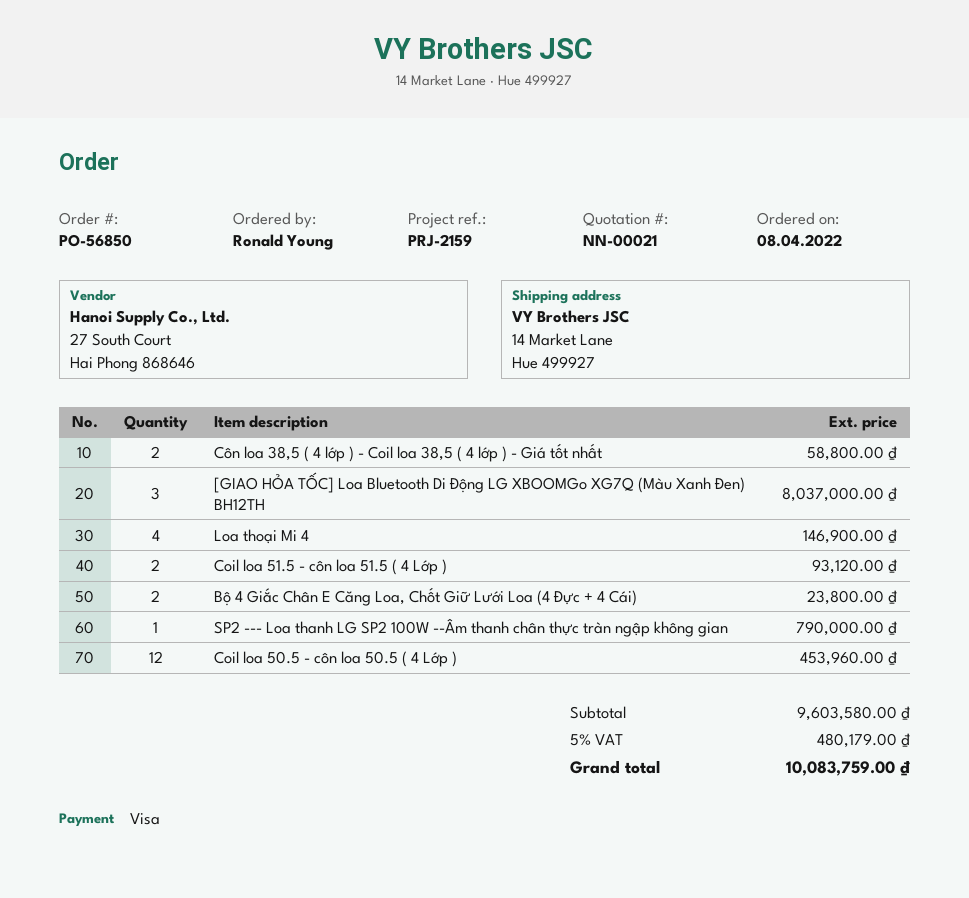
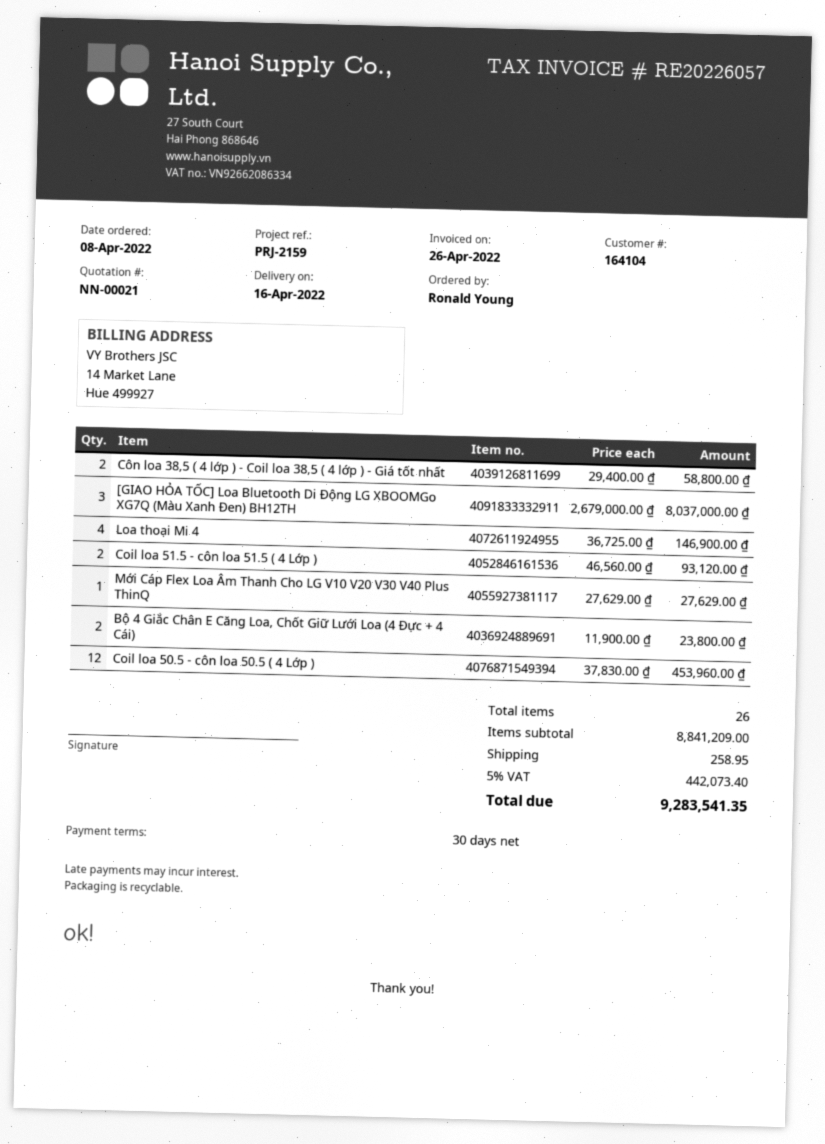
SP2 --- Loa thanh LG SP2 100W --Âm thanh chân thực tràn ngập không gian: 1 for 790000.00 -> none
Mới Cáp Flex Loa Âm Thanh Cho LG V10 V20 V30 V40 Plus ThinQ: none -> 1 for 27629.00
subtotal: 9603580.00 -> 8841209.00
shipping: none -> 258.95
tax: 5% = 480179.00 -> 5% = 442073.40
total: 10083759.00 -> 9283541.35

